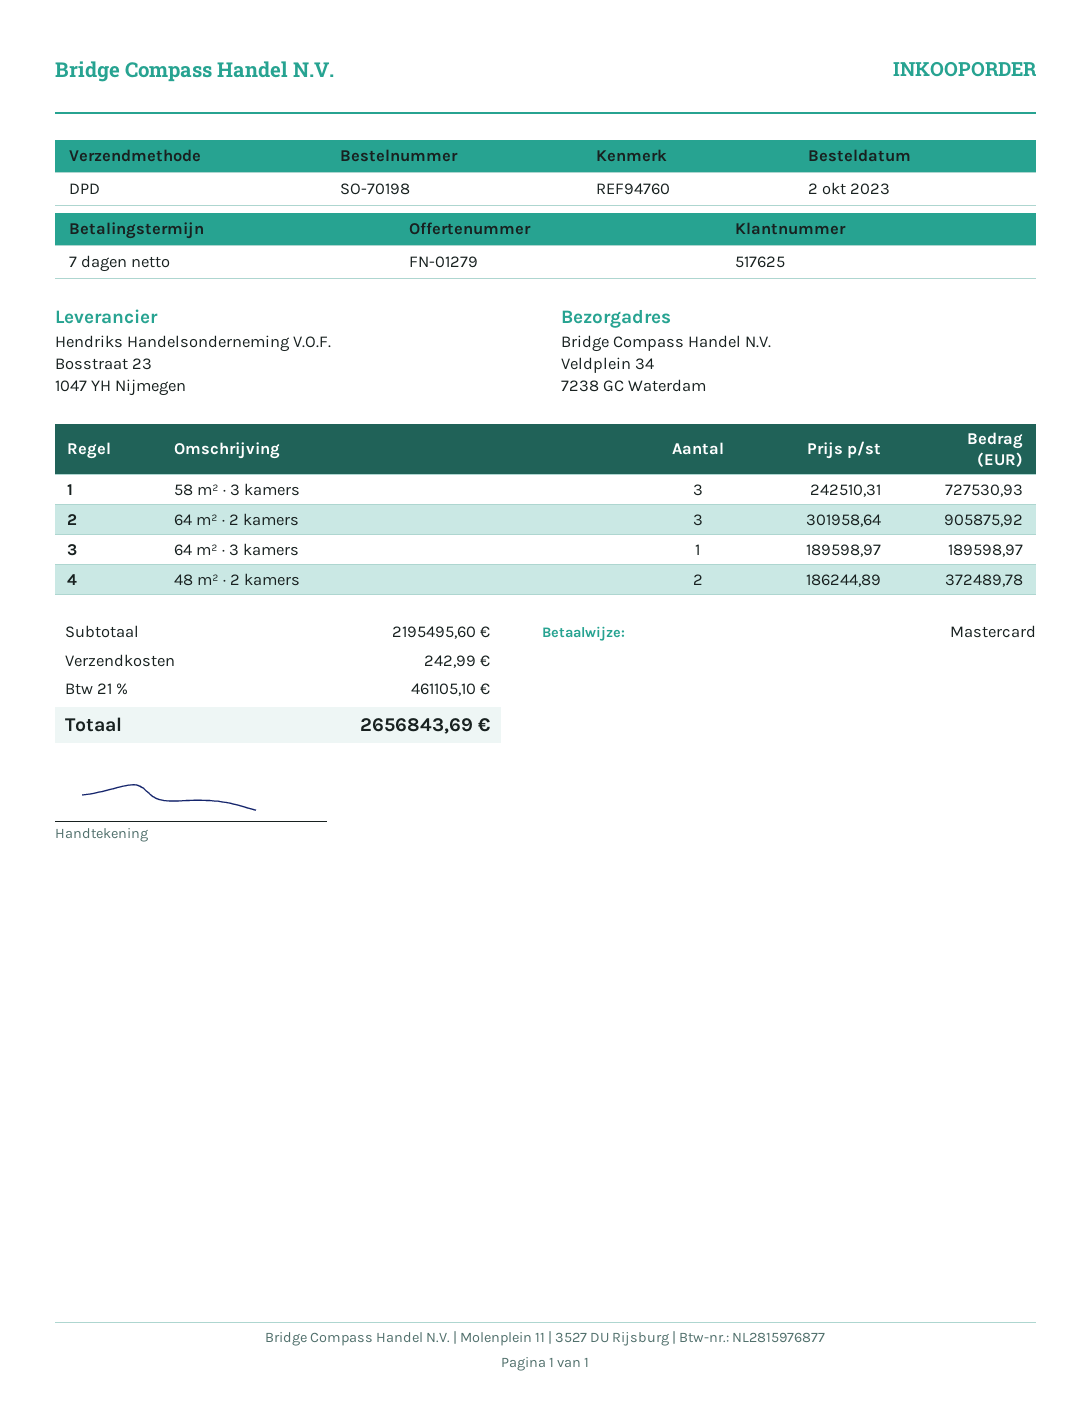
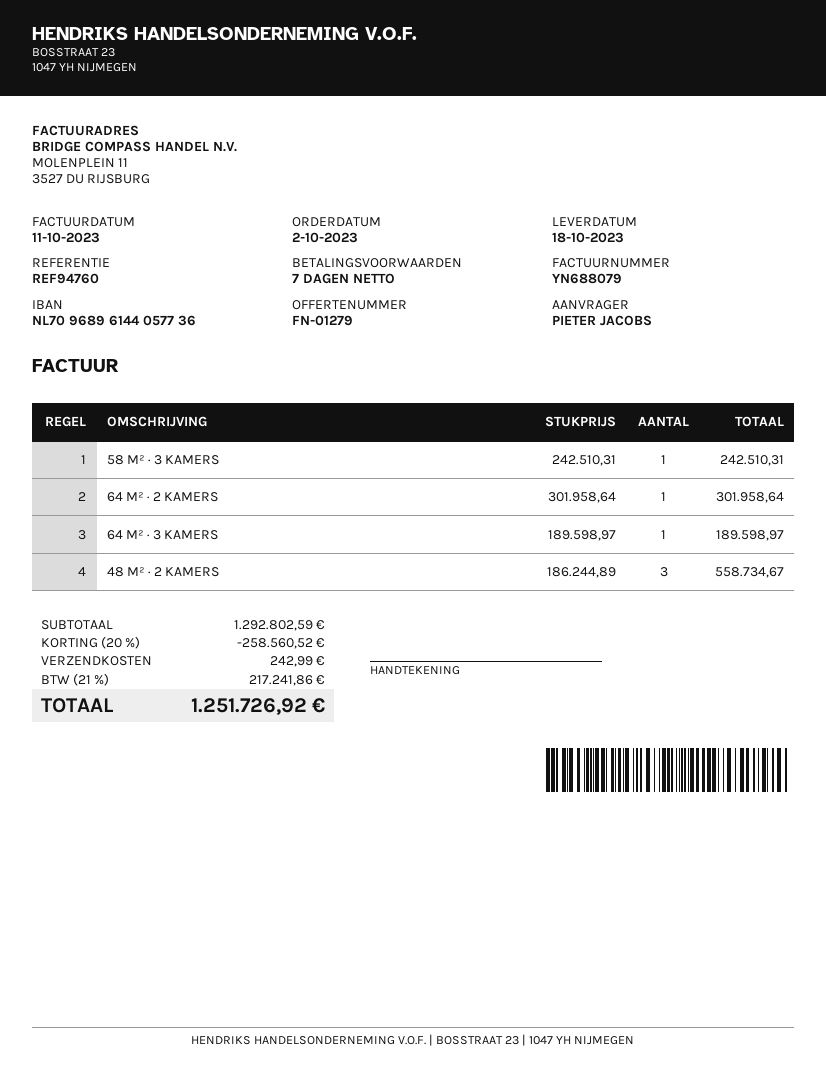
58 m² · 3 kamers: 3 x 242510.31 = 727530.93 -> 1 x 242510.31 = 242510.31
64 m² · 2 kamers: 3 x 301958.64 = 905875.92 -> 1 x 301958.64 = 301958.64
48 m² · 2 kamers: 2 x 186244.89 = 372489.78 -> 3 x 186244.89 = 558734.67
subtotal: 2195495.60 -> 1292802.59
discount: none -> 20% = 258560.52
tax: 21% = 461105.10 -> 21% = 217241.86
total: 2656843.69 -> 1251726.92

